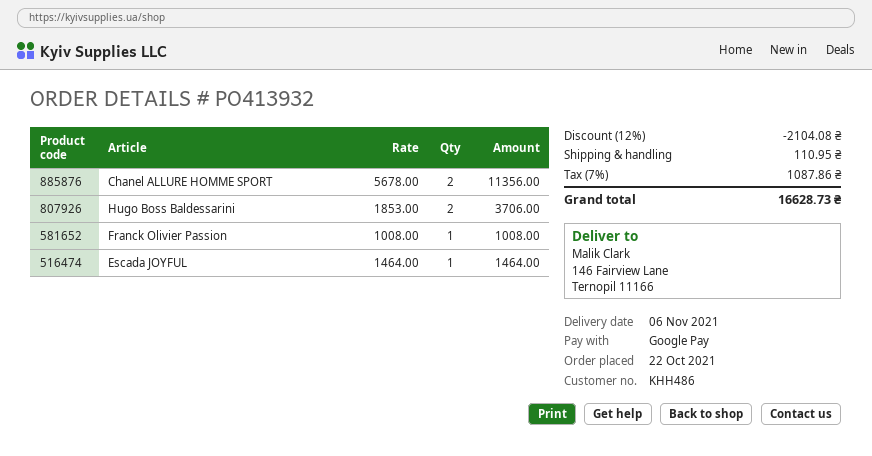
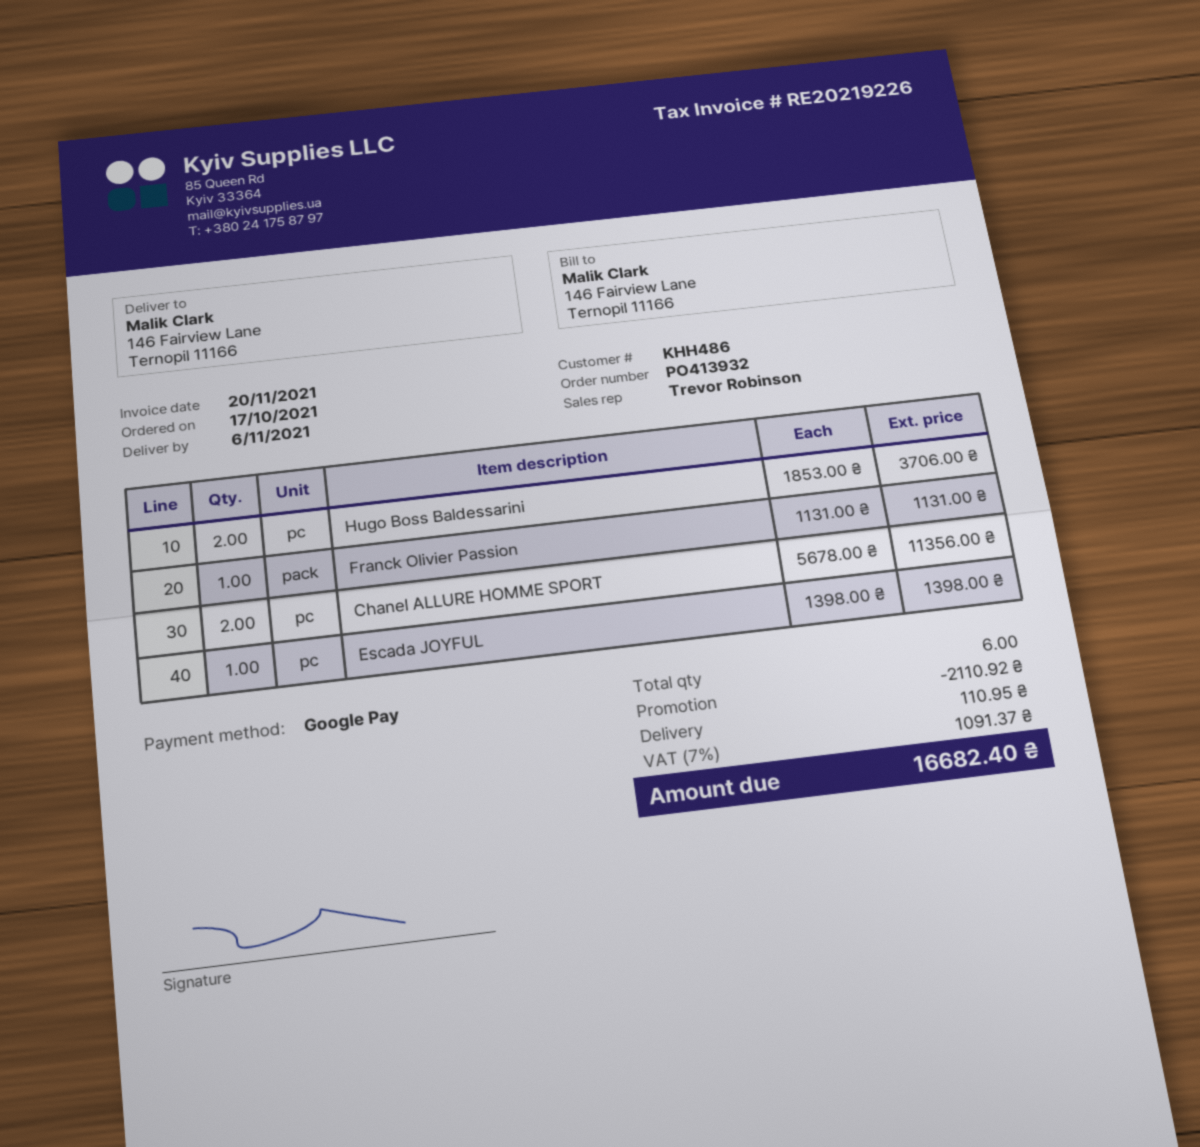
order date: 2021-10-22 -> 2021-10-17
Franck Olivier Passion: 1 x 1008.00 = 1008.00 -> 1 x 1131.00 = 1131.00
Escada JOYFUL: 1 x 1464.00 = 1464.00 -> 1 x 1398.00 = 1398.00
discount: 2104.08 -> 2110.92
tax: 7% = 1087.86 -> 7% = 1091.37
total: 16628.73 -> 16682.40

